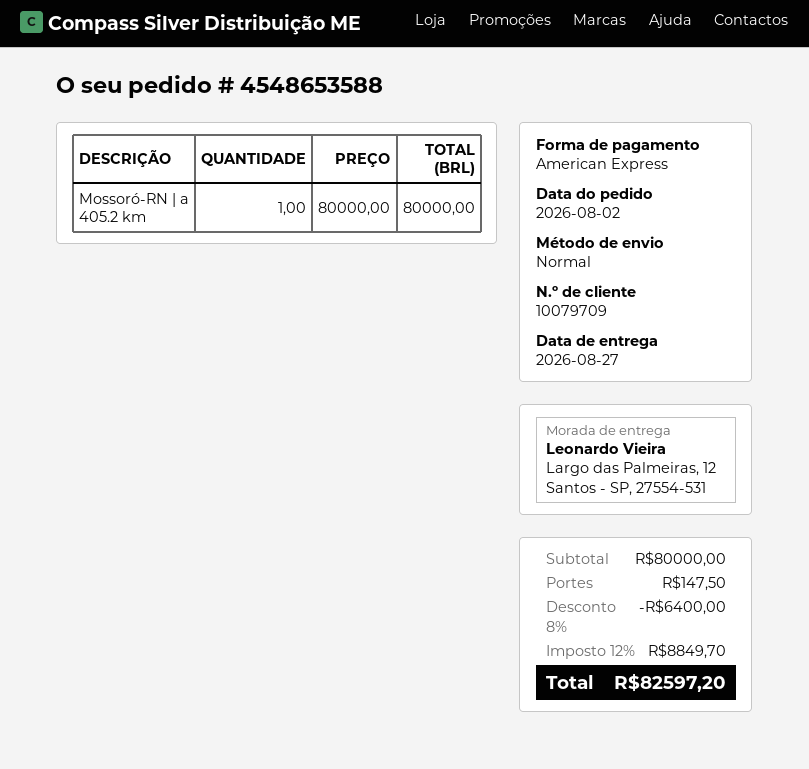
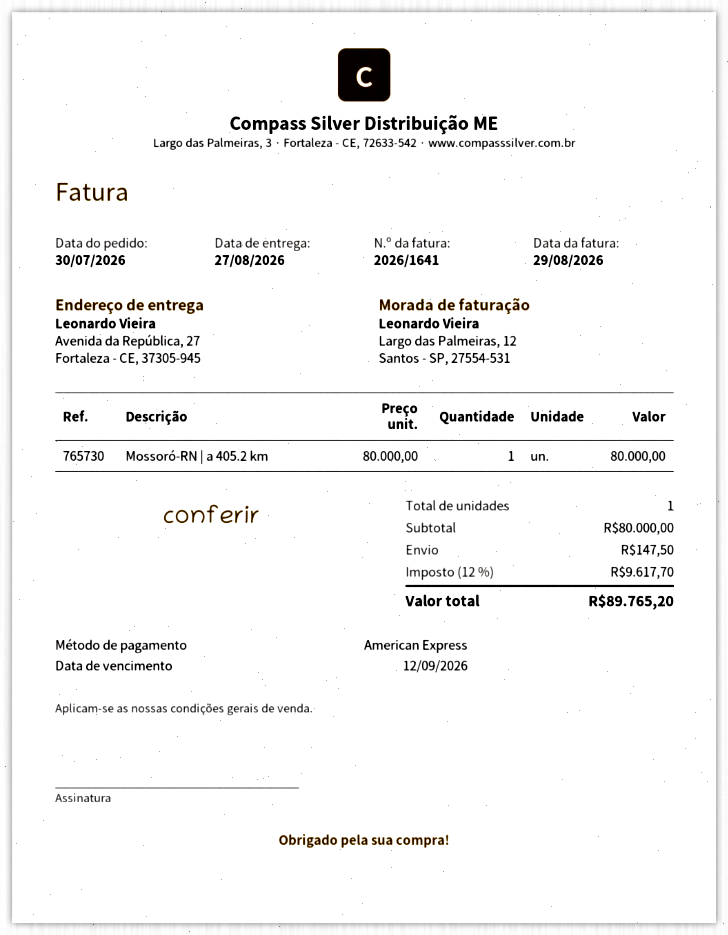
order date: 2026-08-02 -> 2026-07-30
ship to: Largo das Palmeiras, 12, Santos - SP, 27554-531 -> Avenida da República, 27, Fortaleza - CE, 37305-945
discount: 8% = 6400.00 -> none
tax: 12% = 8849.70 -> 12% = 9617.70
total: 82597.20 -> 89765.20

